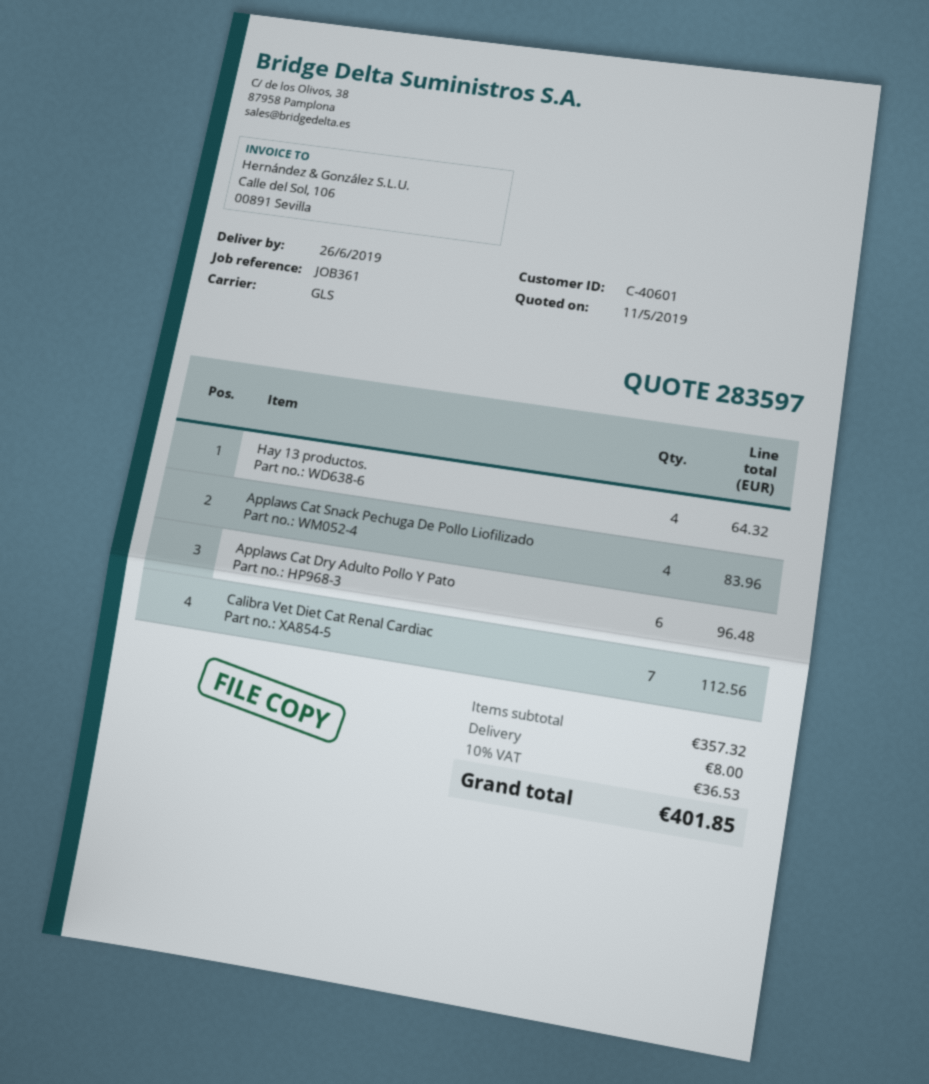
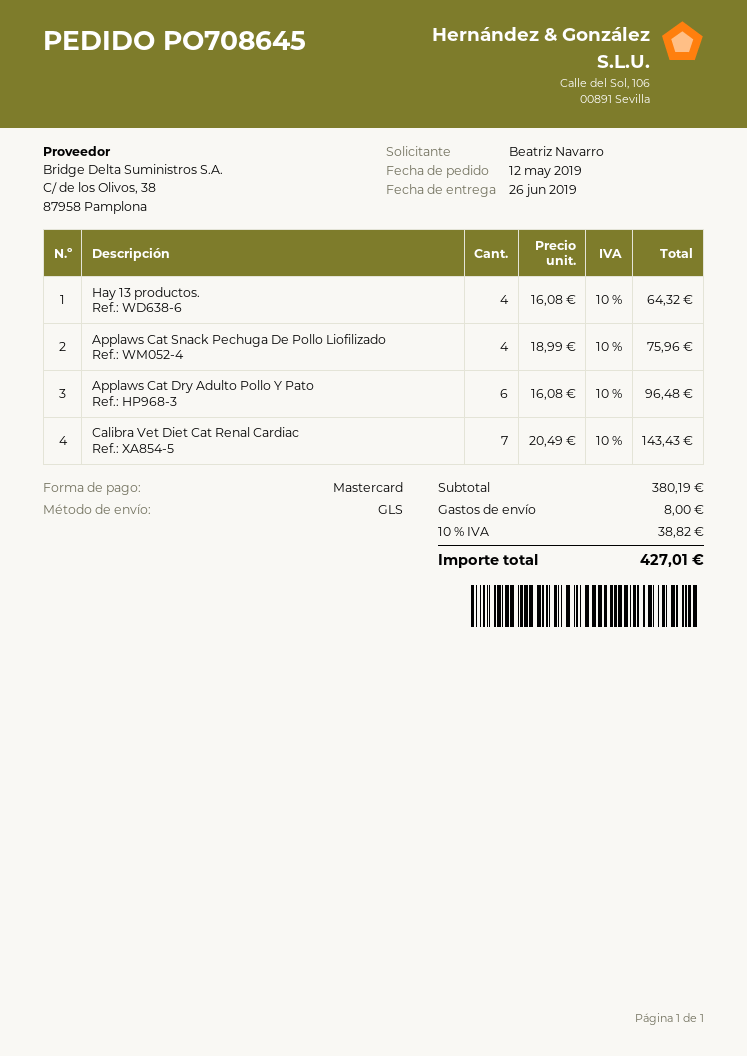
Applaws Cat Snack Pechuga De Pollo Liofilizado: 4 for 83.96 -> 4 for 75.96
Calibra Vet Diet Cat Renal Cardiac: 7 for 112.56 -> 7 for 143.43
subtotal: 357.32 -> 380.19
tax: 10% = 36.53 -> 10% = 38.82
total: 401.85 -> 427.01

